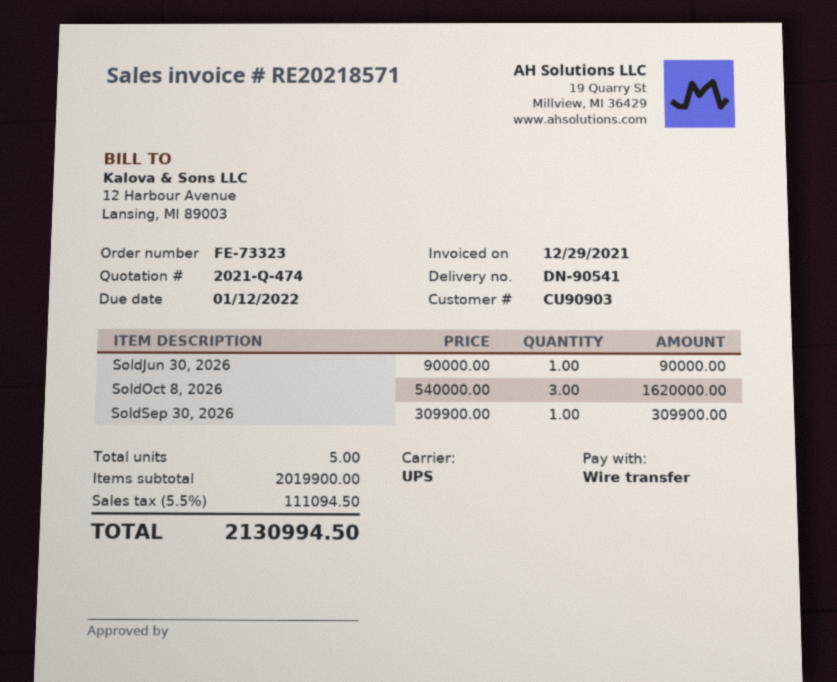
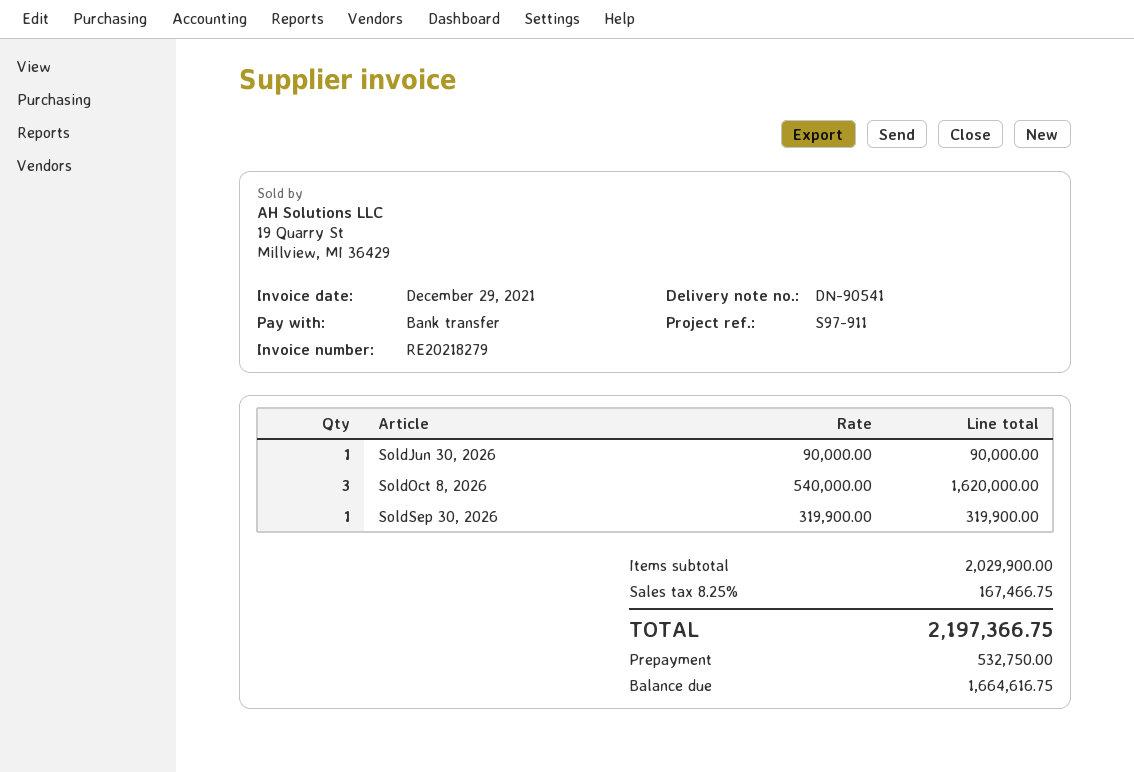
invoice number: RE20218571 -> RE20218279
SoldSep 30, 2026: 1 x 309900.00 = 309900.00 -> 1 x 319900.00 = 319900.00
subtotal: 2019900.00 -> 2029900.00
tax: 5.5% = 111094.50 -> 8.25% = 167466.75
total: 2130994.50 -> 2197366.75

